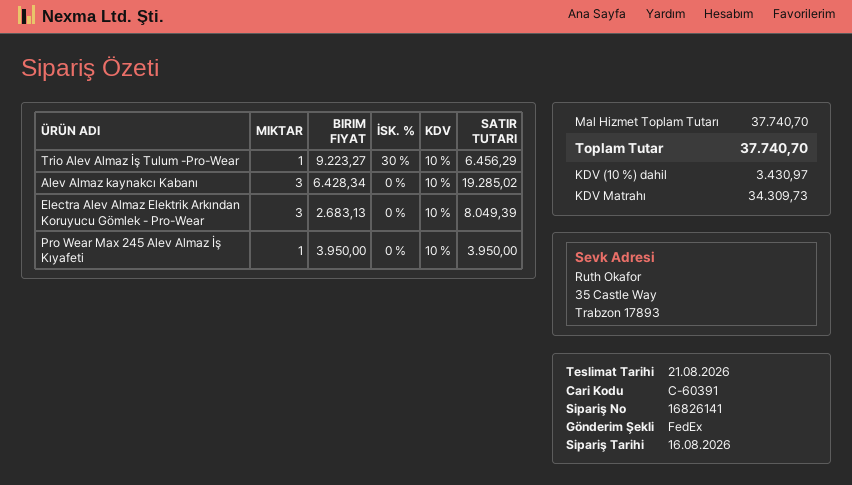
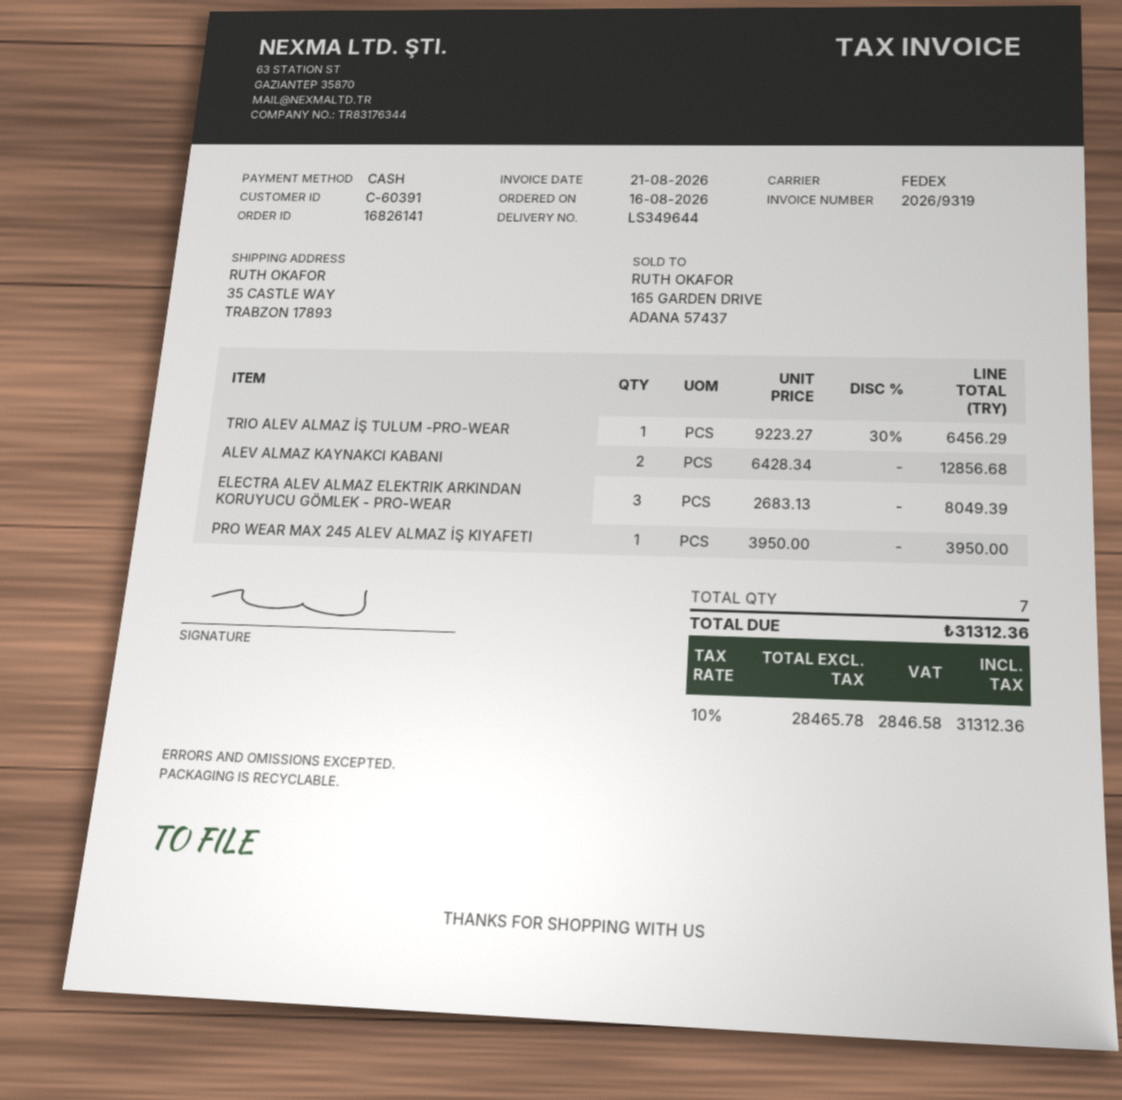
Alev Almaz kaynakcı Kabanı: 3 x 6428.34 = 19285.02 -> 2 x 6428.34 = 12856.68
net: 34309.73 -> 28465.78
tax: 10% = 3430.97 -> 10% = 2846.58
total: 37740.70 -> 31312.36

